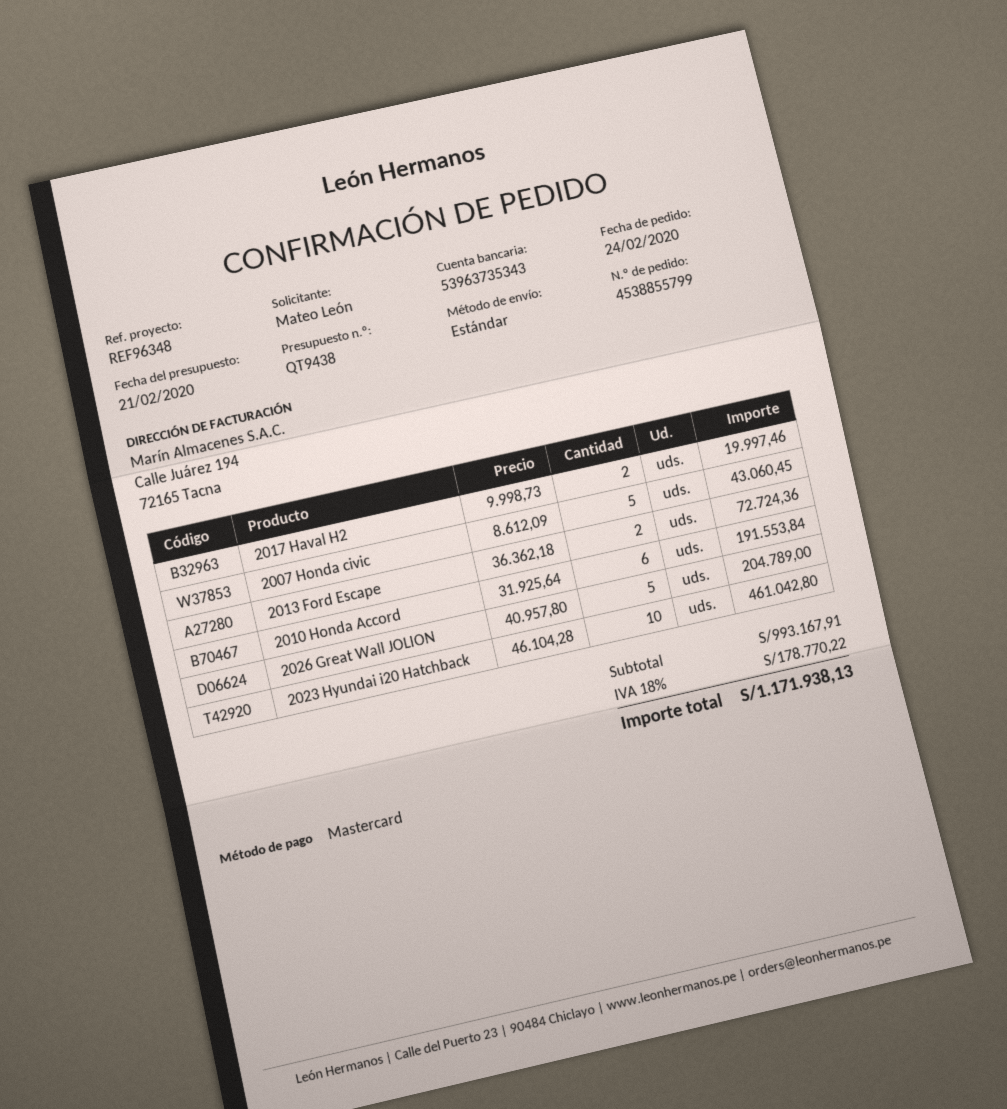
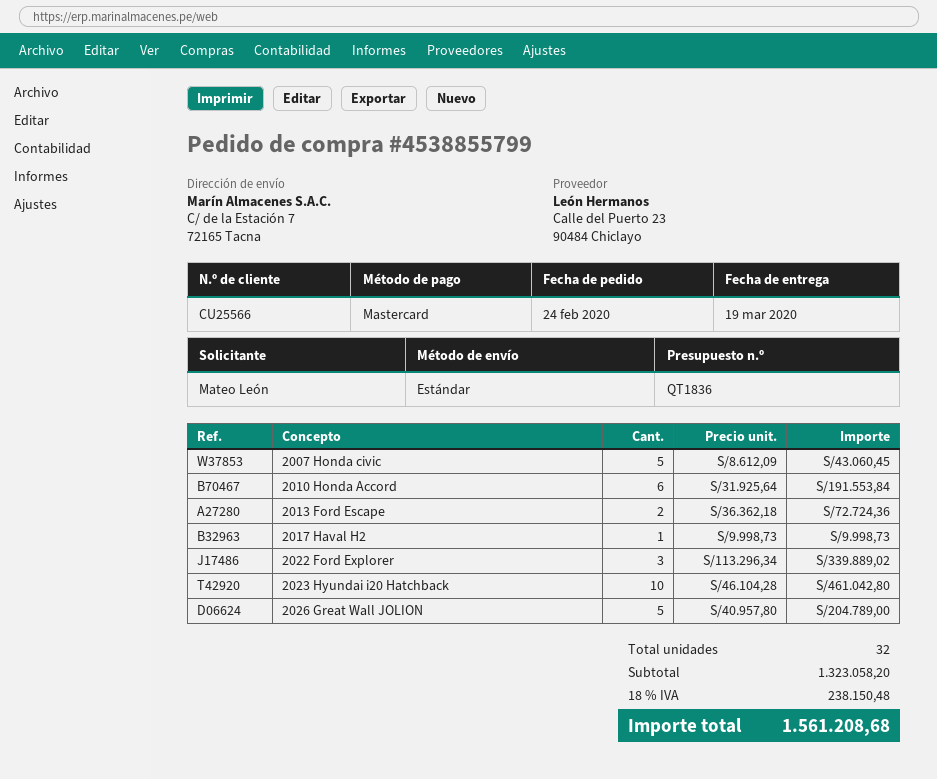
quote number: QT9438 -> QT1836
2017 Haval H2: 2 x 9998.73 = 19997.46 -> 1 x 9998.73 = 9998.73
2022 Ford Explorer: none -> 3 x 113296.34 = 339889.02
subtotal: 993167.91 -> 1323058.20
tax: 18% = 178770.22 -> 18% = 238150.48
total: 1171938.13 -> 1561208.68

